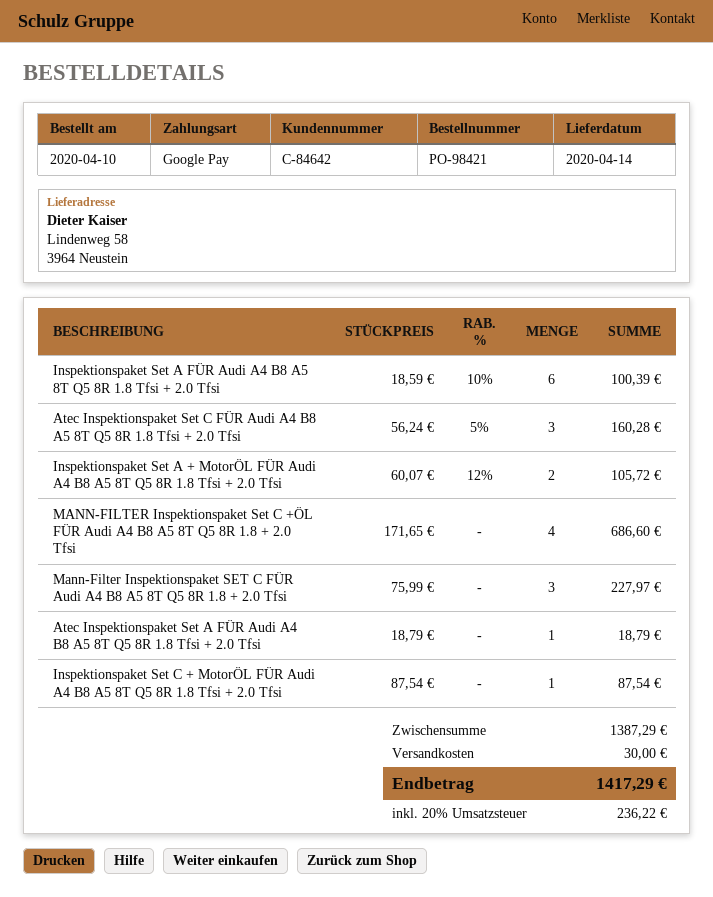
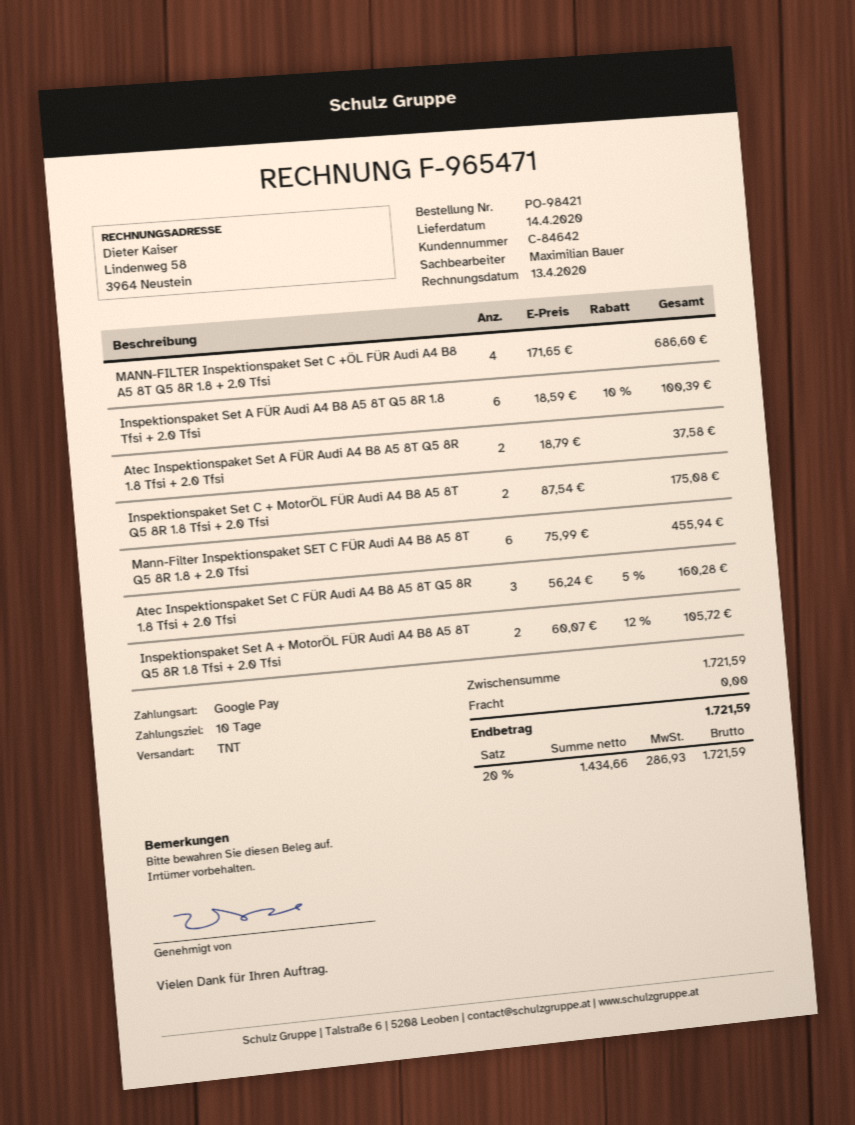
Mann-Filter Inspektionspaket SET C FÜR Audi A4 B8 A5 8T Q5 8R 1.8 + 2.0 Tfsi: 3 x 75.99 = 227.97 -> 6 x 75.99 = 455.94
Atec Inspektionspaket Set A FÜR Audi A4 B8 A5 8T Q5 8R 1.8 Tfsi + 2.0 Tfsi: 1 x 18.79 = 18.79 -> 2 x 18.79 = 37.58
Inspektionspaket Set C + MotorÖL FÜR Audi A4 B8 A5 8T Q5 8R 1.8 Tfsi + 2.0 Tfsi: 1 x 87.54 = 87.54 -> 2 x 87.54 = 175.08
subtotal: 1387.29 -> 1721.59
shipping: 30.00 -> 0.00
tax: 20% = 236.22 -> 20% = 286.93
total: 1417.29 -> 1721.59

